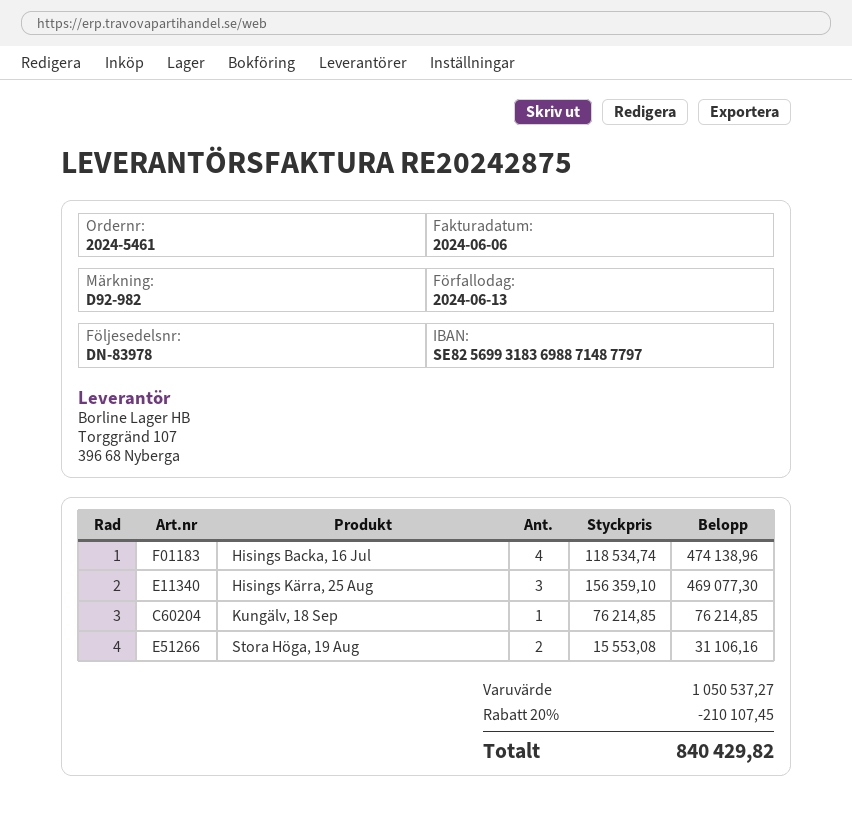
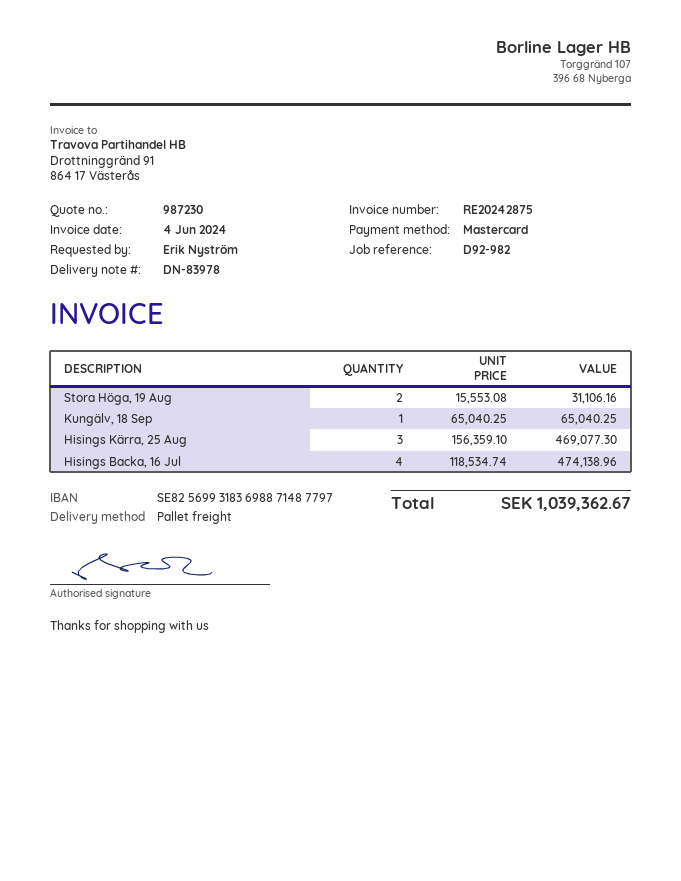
invoice date: 2024-06-06 -> 2024-06-04
Kungälv, 18 Sep: 1 x 76214.85 = 76214.85 -> 1 x 65040.25 = 65040.25
discount: 20% = 210107.45 -> none
total: 840429.82 -> 1039362.67

